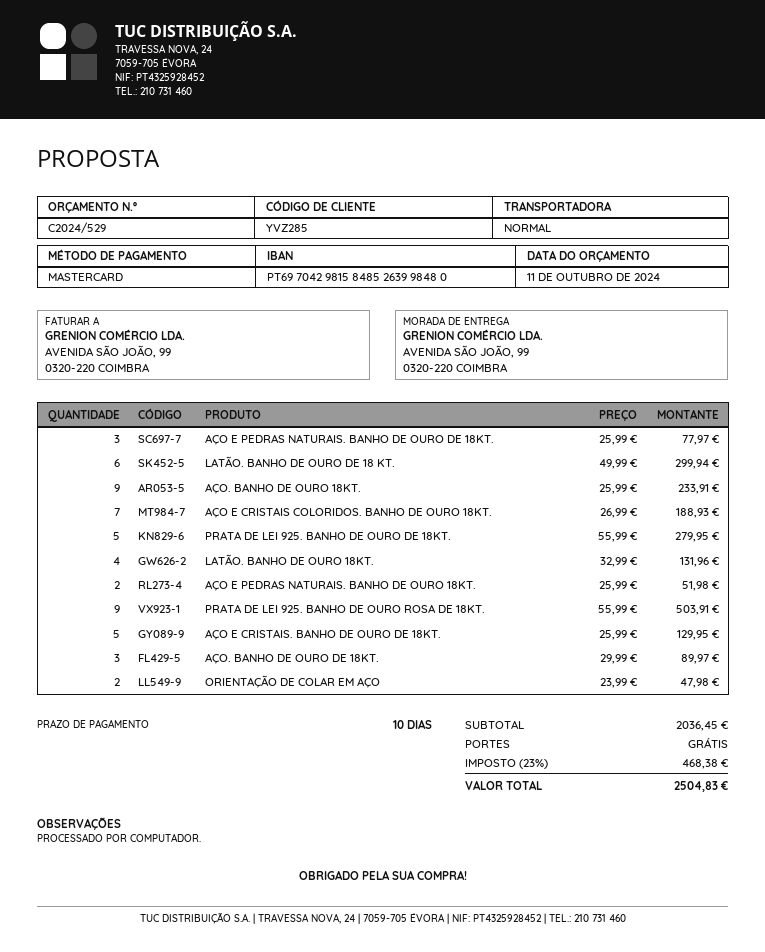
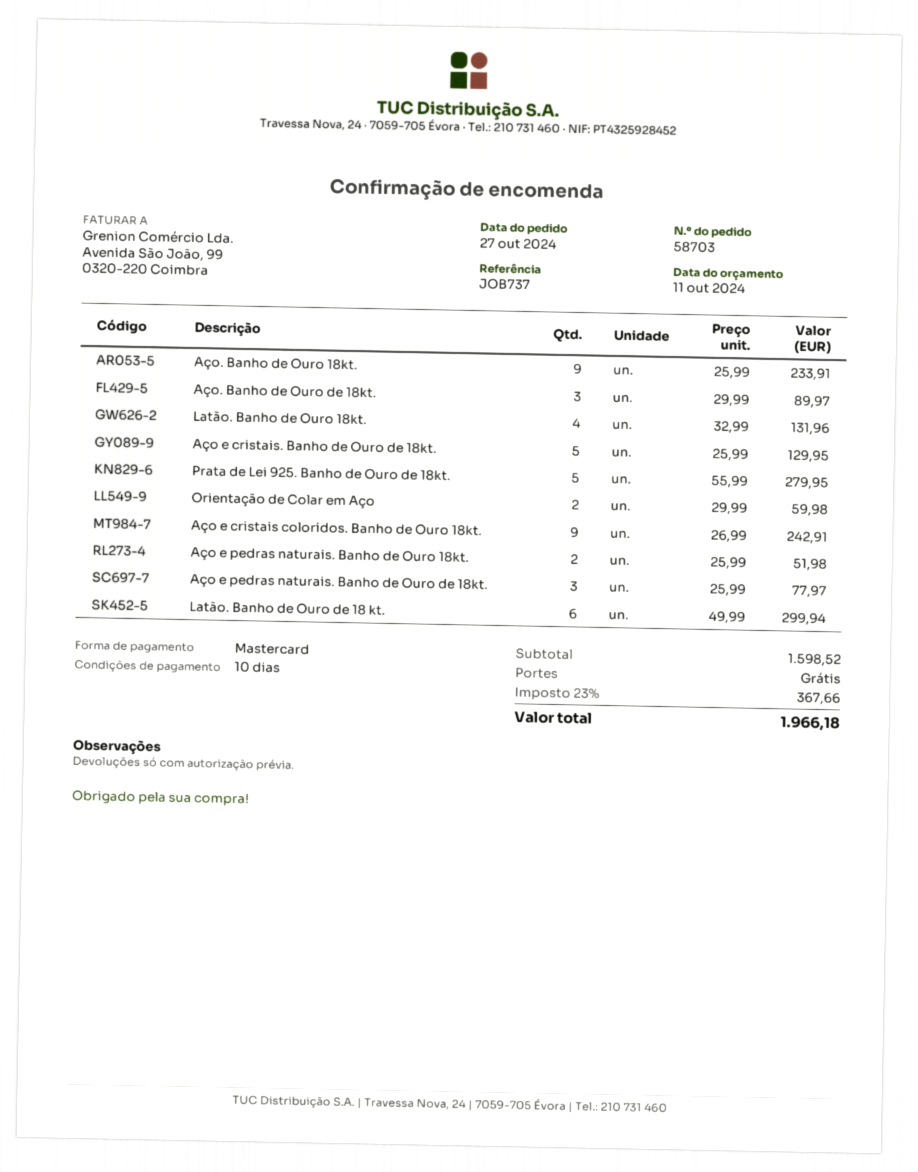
AÇO E CRISTAIS COLORIDOS. BANHO DE OURO 18KT.: 7 x 26.99 = 188.93 -> 9 x 26.99 = 242.91
PRATA DE LEI 925. BANHO DE OURO ROSA DE 18KT.: 9 x 55.99 = 503.91 -> none
ORIENTAÇÃO DE COLAR EM AÇO: 2 x 23.99 = 47.98 -> 2 x 29.99 = 59.98
subtotal: 2036.45 -> 1598.52
tax: 23% = 468.38 -> 23% = 367.66
total: 2504.83 -> 1966.18

